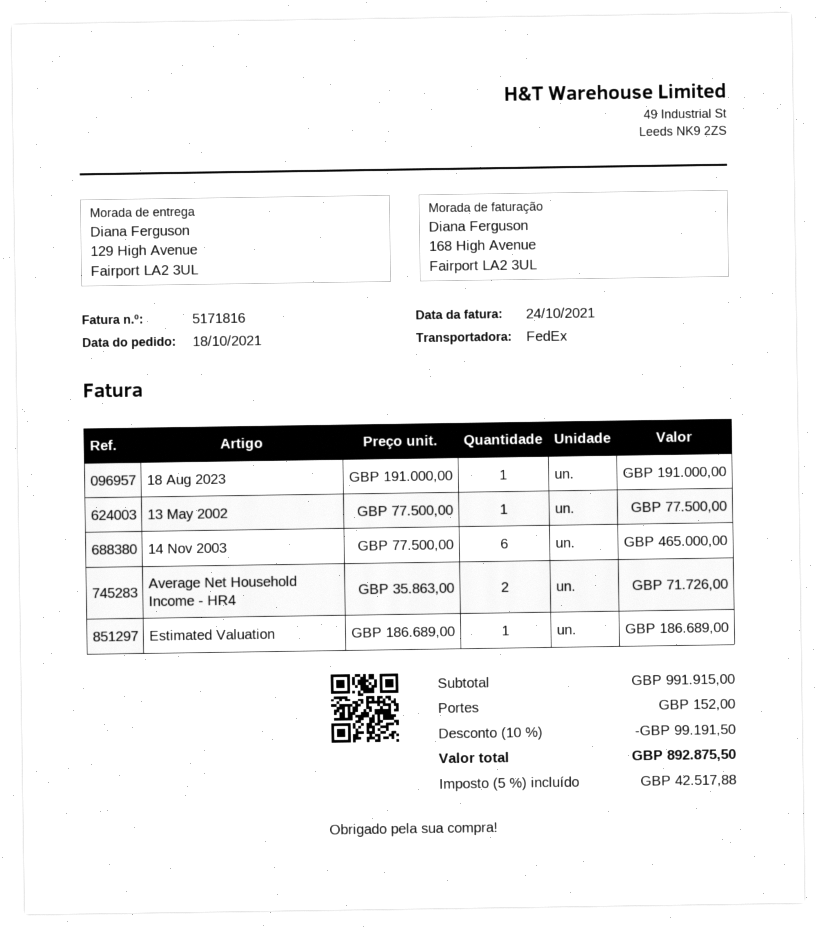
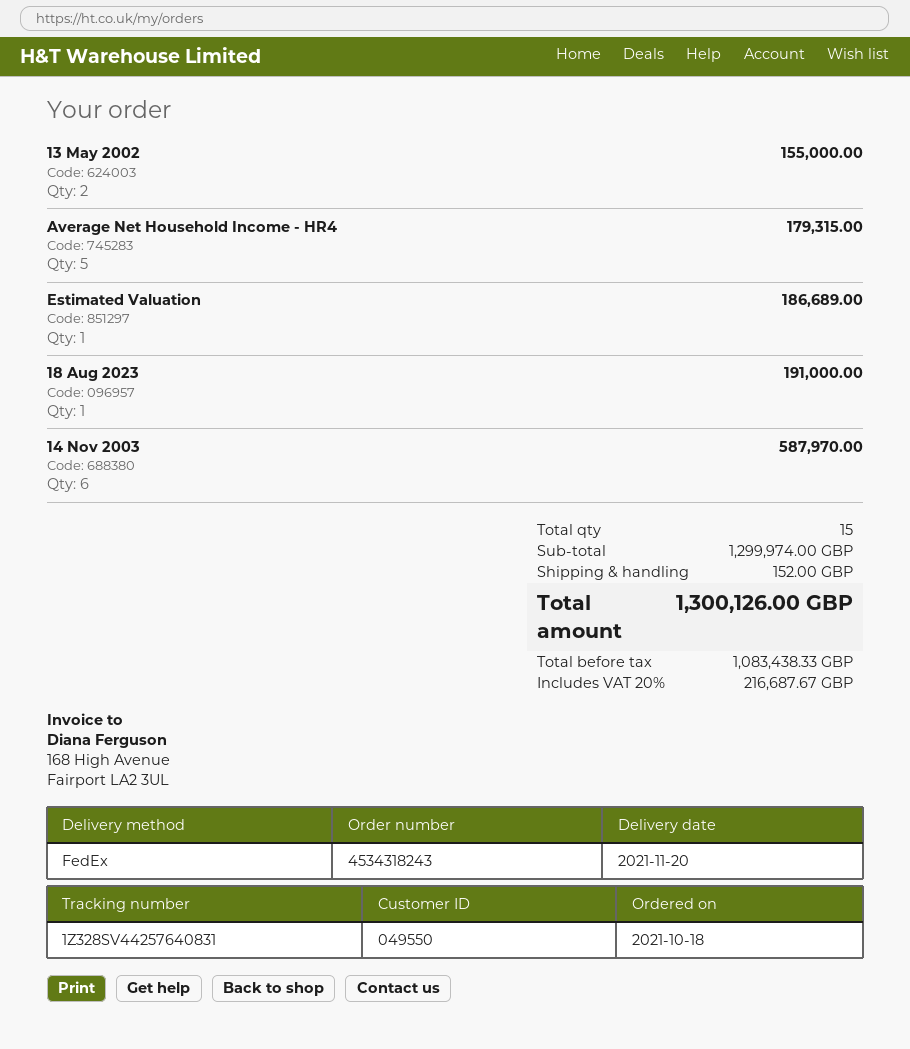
13 May 2002: 1 for 77500.00 -> 2 for 155000.00
14 Nov 2003: 6 for 465000.00 -> 6 for 587970.00
Average Net Household Income - HR4: 2 for 71726.00 -> 5 for 179315.00
subtotal: 991915.00 -> 1299974.00
discount: 10% = 99191.50 -> none
tax: 5% = 42517.88 -> 20% = 216687.67
total: 892875.50 -> 1300126.00

